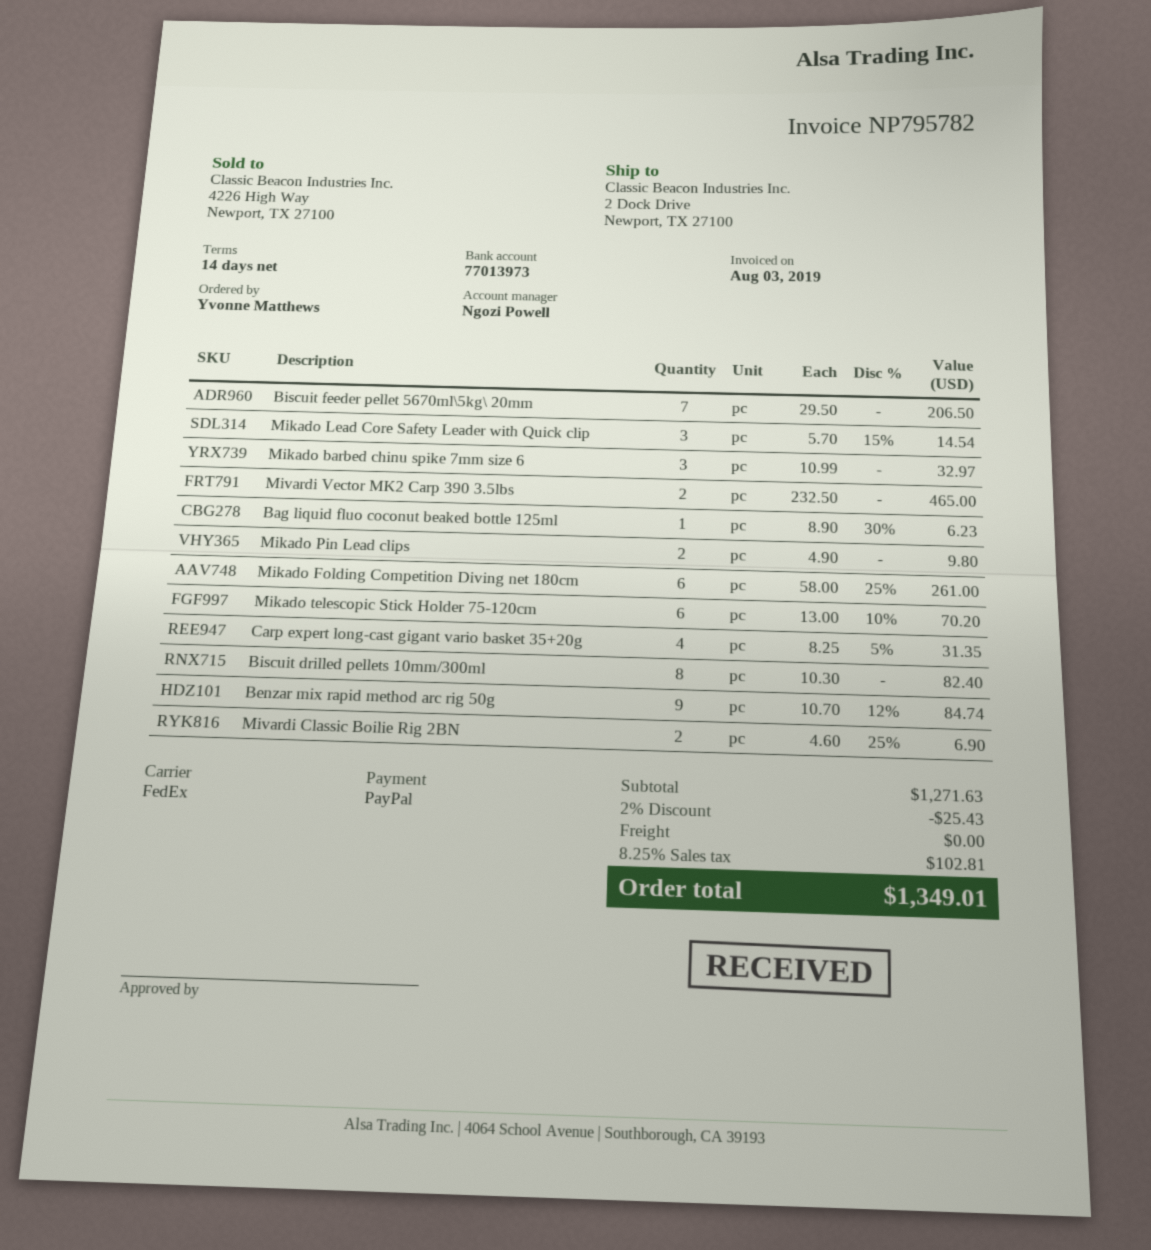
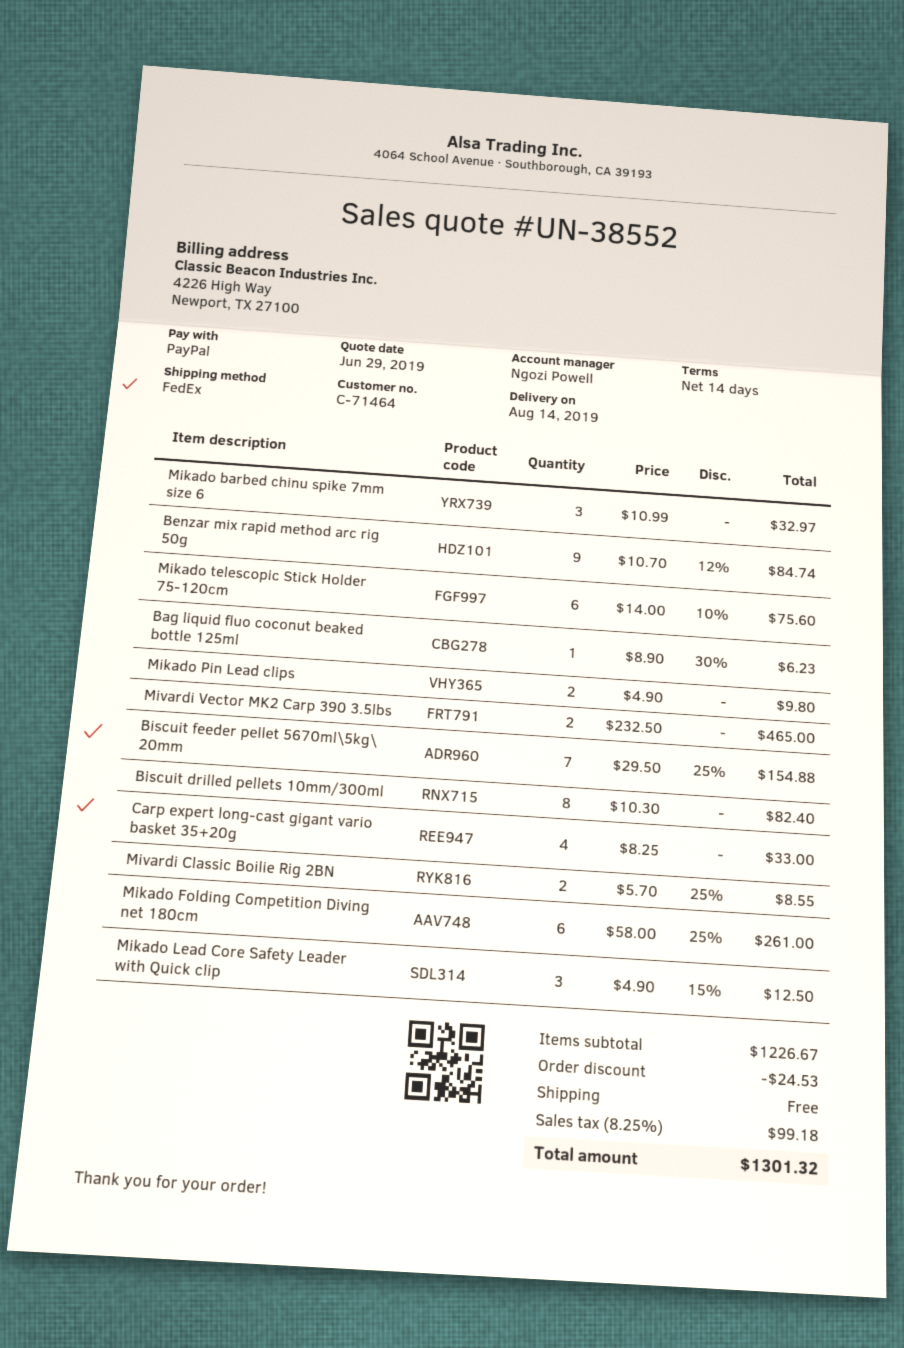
Biscuit feeder pellet 5670ml\5kg\ 20mm: 7 x 29.50 = 206.50 -> 7 x 29.50 - 25% = 154.88
Mikado Lead Core Safety Leader with Quick clip: 3 x 5.70 - 15% = 14.54 -> 3 x 4.90 - 15% = 12.50
Mikado telescopic Stick Holder 75-120cm: 6 x 13.00 - 10% = 70.20 -> 6 x 14.00 - 10% = 75.60
Carp expert long-cast gigant vario basket 35+20g: 4 x 8.25 - 5% = 31.35 -> 4 x 8.25 = 33.00
Mivardi Classic Boilie Rig 2BN: 2 x 4.60 - 25% = 6.90 -> 2 x 5.70 - 25% = 8.55
subtotal: 1271.63 -> 1226.67
discount: 25.43 -> 24.53
tax: 8.25% = 102.81 -> 8.25% = 99.18
total: 1349.01 -> 1301.32

